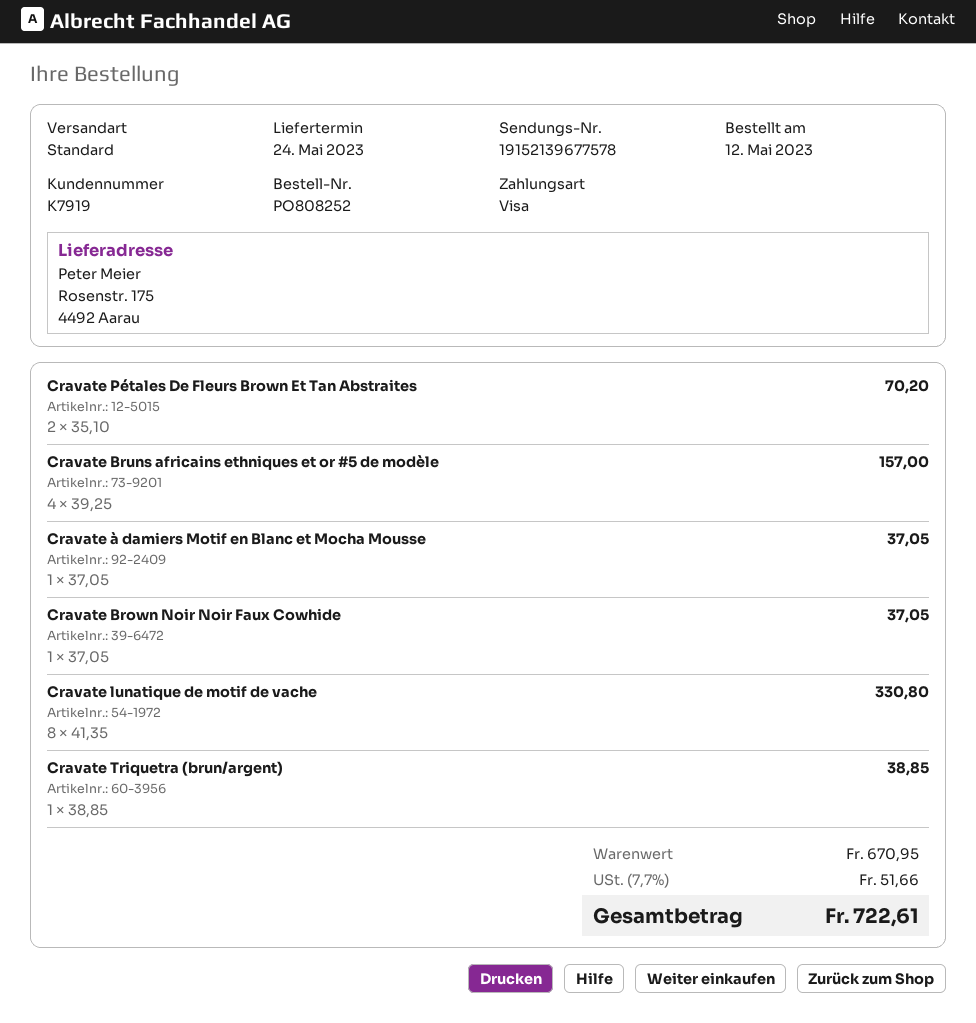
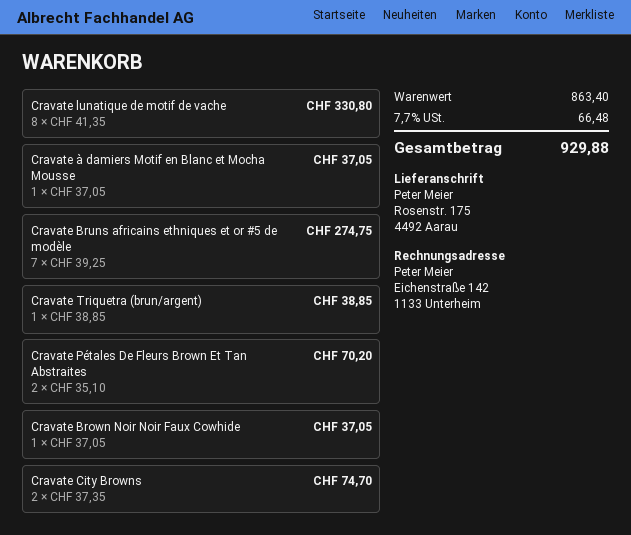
Cravate Bruns africains ethniques et or #5 de modèle: 4 x 39.25 = 157.00 -> 7 x 39.25 = 274.75
Cravate City Browns: none -> 2 x 37.35 = 74.70
subtotal: 670.95 -> 863.40
tax: 7.7% = 51.66 -> 7.7% = 66.48
total: 722.61 -> 929.88

